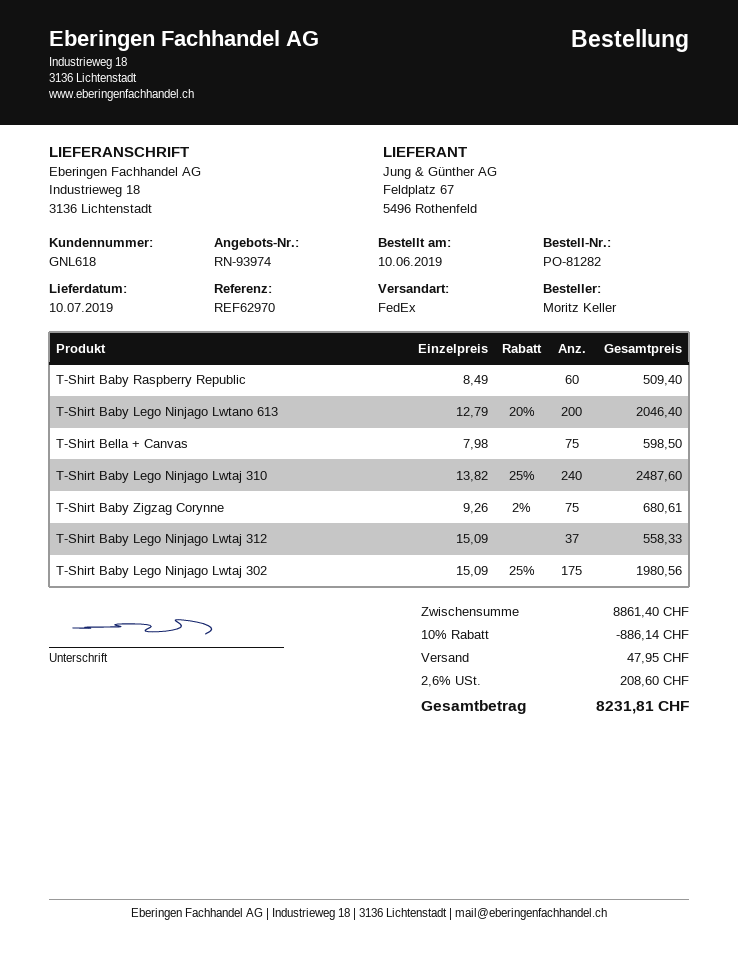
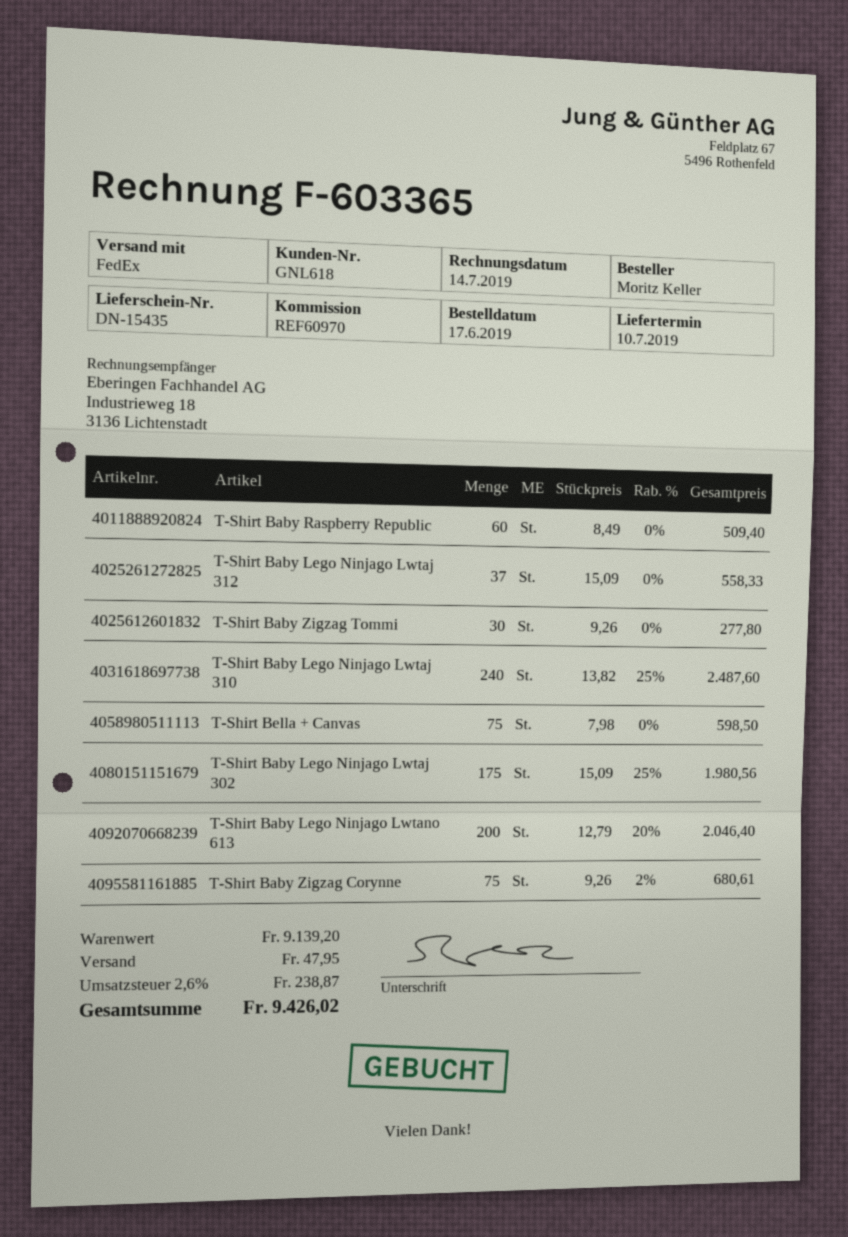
order date: 2019-06-10 -> 2019-06-17
reference: REF62970 -> REF60970
T-Shirt Baby Zigzag Tommi: none -> 30 x 9.26 = 277.80
subtotal: 8861.40 -> 9139.20
discount: 10% = 886.14 -> none
tax: 2.6% = 208.60 -> 2.6% = 238.87
total: 8231.81 -> 9426.02

